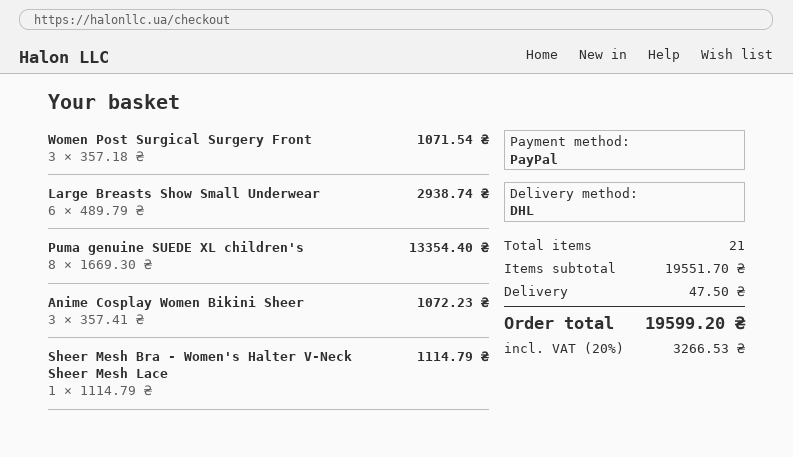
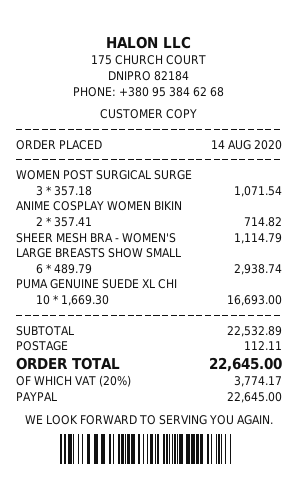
Puma genuine SUEDE XL children's: 8 x 1669.30 = 13354.40 -> 10 x 1669.30 = 16693.00
Anime Cosplay Women Bikini Sheer: 3 x 357.41 = 1072.23 -> 2 x 357.41 = 714.82
subtotal: 19551.70 -> 22532.89
shipping: 47.50 -> 112.11
tax: 20% = 3266.53 -> 20% = 3774.17
total: 19599.20 -> 22645.00

